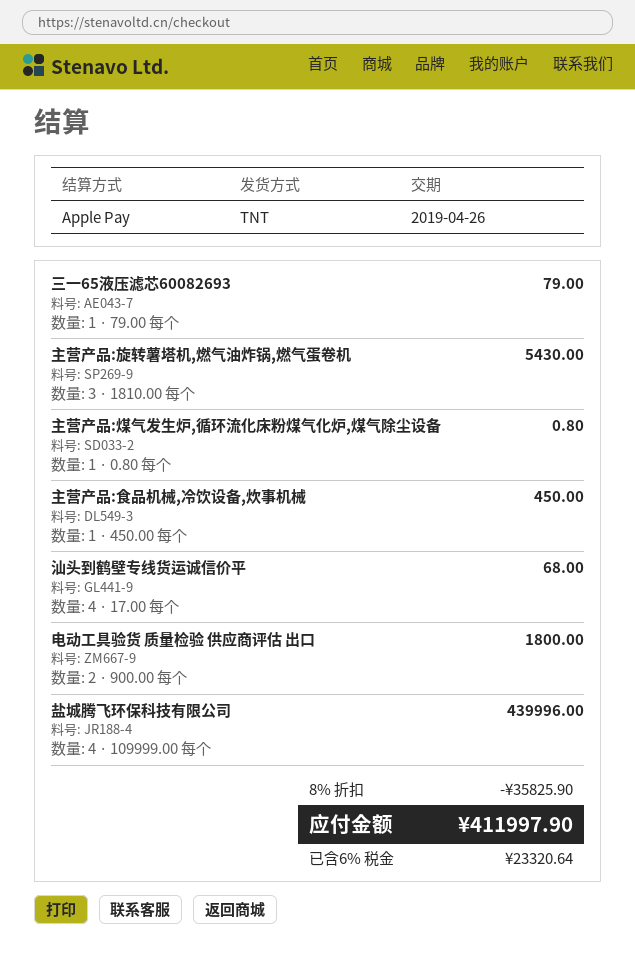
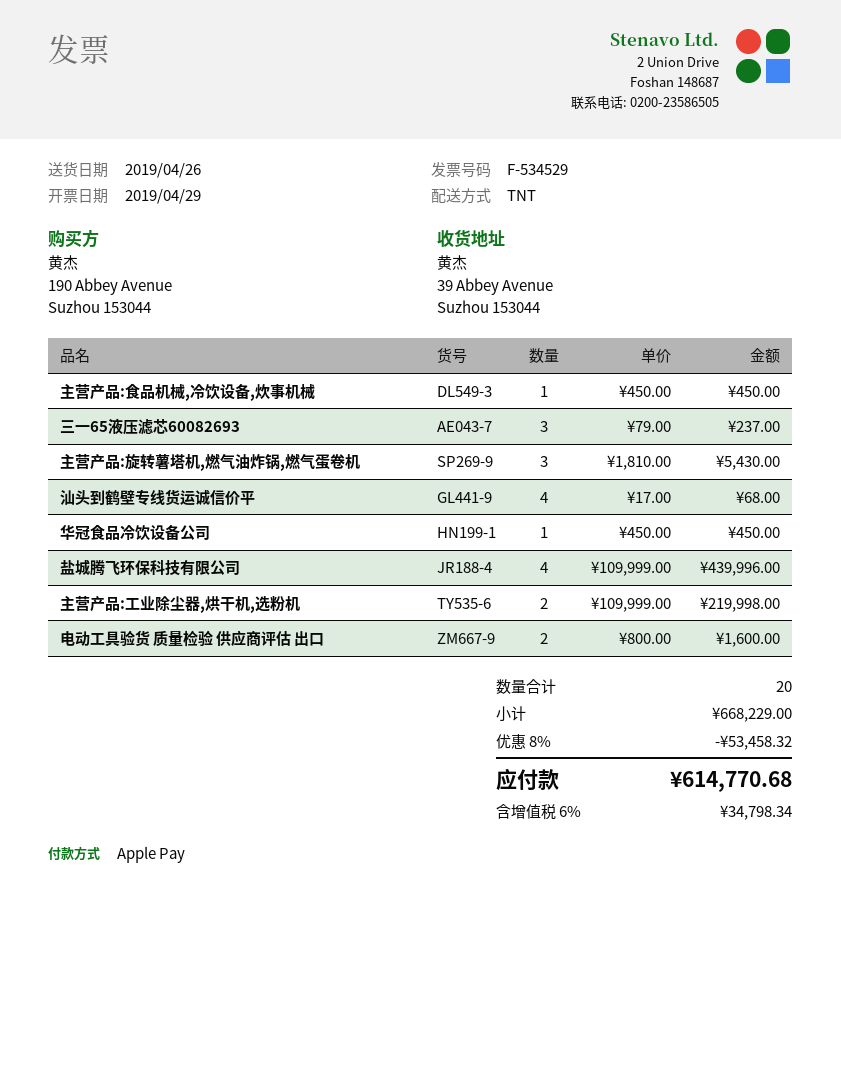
三一65液压滤芯60082693: 1 x 79.00 = 79.00 -> 3 x 79.00 = 237.00
主营产品:煤气发生炉,循环流化床粉煤气化炉,煤气除尘设备: 1 x 0.80 = 0.80 -> none
电动工具验货 质量检验 供应商评估 出口: 2 x 900.00 = 1800.00 -> 2 x 800.00 = 1600.00
华冠食品冷饮设备公司: none -> 1 x 450.00 = 450.00
主营产品:工业除尘器,烘干机,选粉机: none -> 2 x 109999.00 = 219998.00
discount: 8% = 35825.90 -> 8% = 53458.32
tax: 6% = 23320.64 -> 6% = 34798.34
total: 411997.90 -> 614770.68

